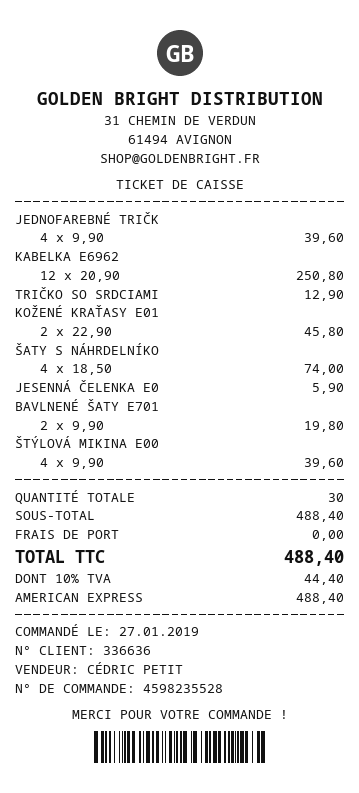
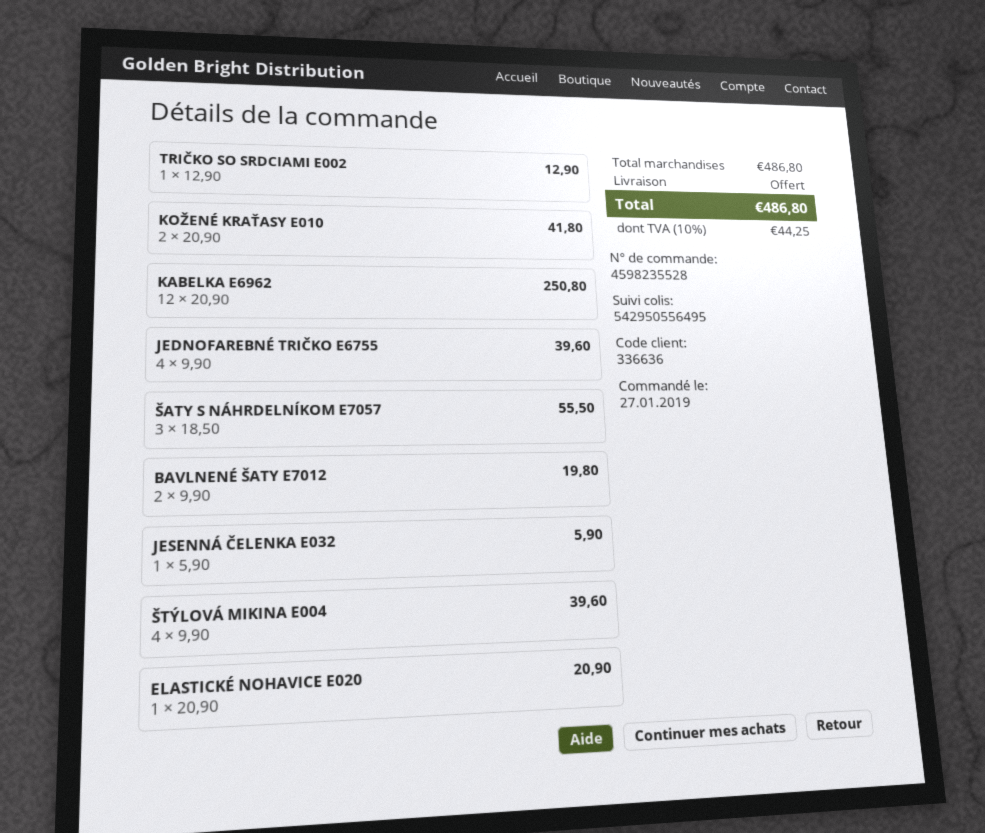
KOŽENÉ KRAŤASY E01: 2 x 22.90 = 45.80 -> 2 x 20.90 = 41.80
ŠATY S NÁHRDELNÍKO: 4 x 18.50 = 74.00 -> 3 x 18.50 = 55.50
ELASTICKÉ NOHAVICE E020: none -> 1 x 20.90 = 20.90
subtotal: 488.40 -> 486.80
tax: 10% = 44.40 -> 10% = 44.25
total: 488.40 -> 486.80

